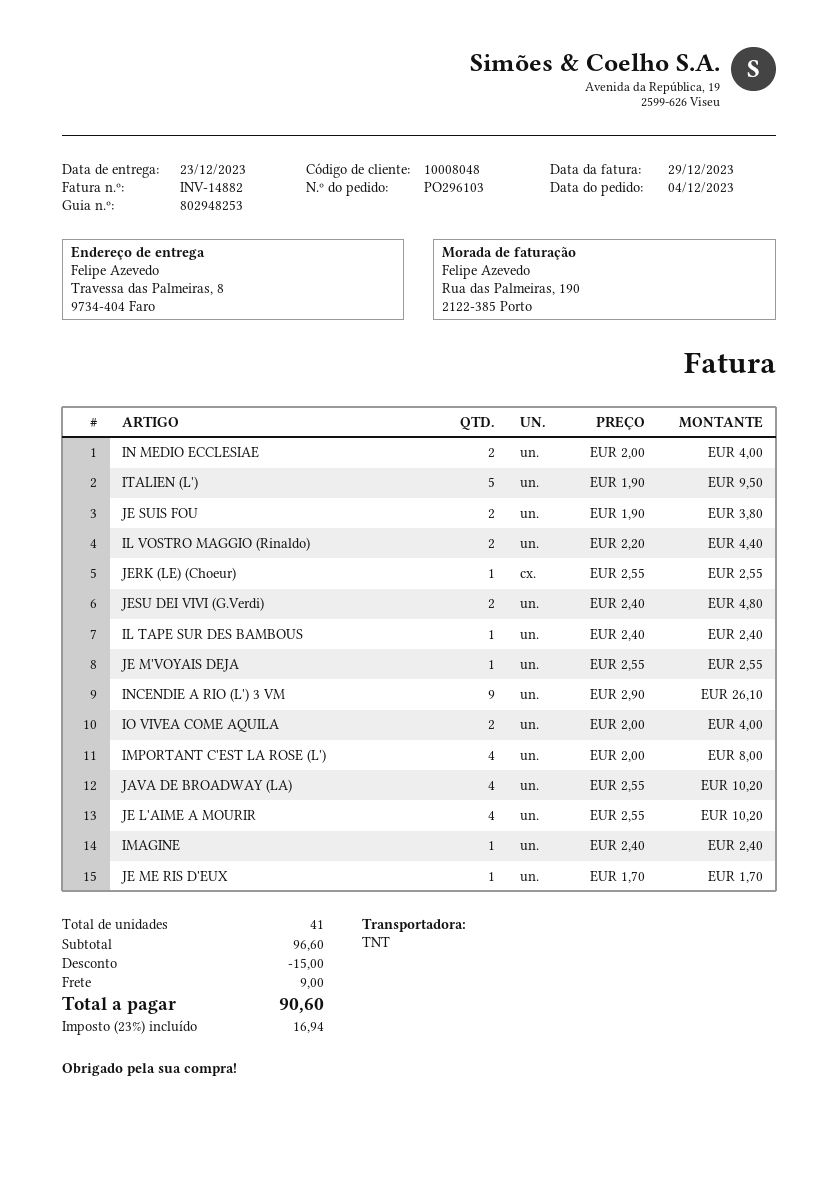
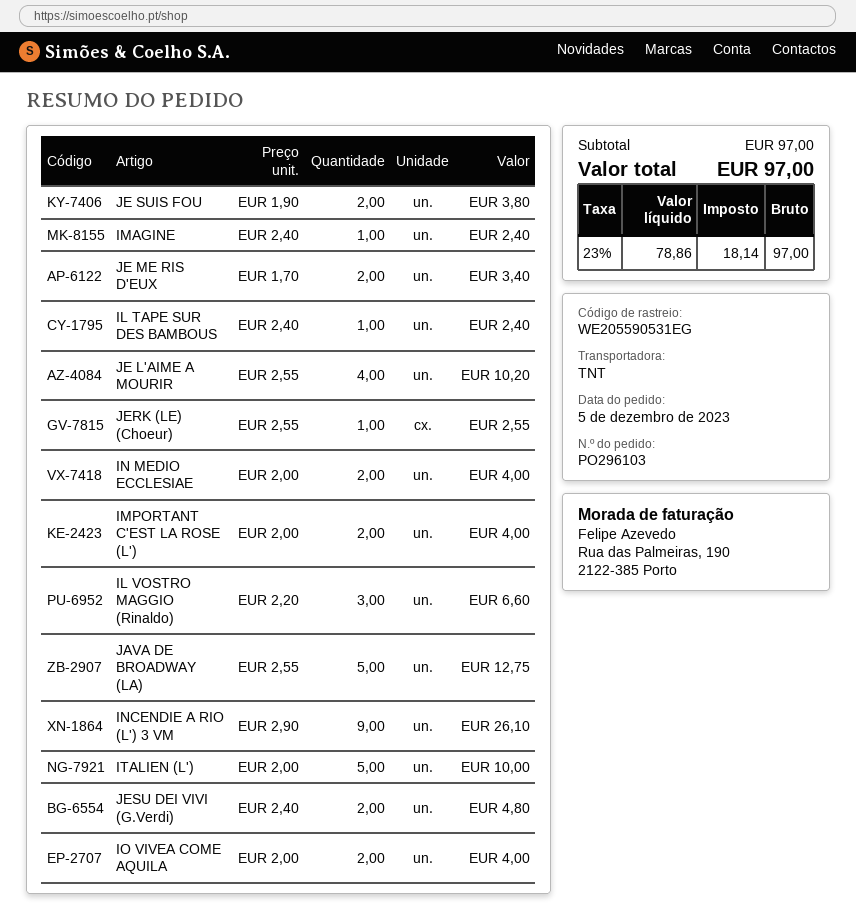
order date: 2023-12-04 -> 2023-12-05
ITALIEN (L'): 5 x 1.90 = 9.50 -> 5 x 2.00 = 10.00
IL VOSTRO MAGGIO (Rinaldo): 2 x 2.20 = 4.40 -> 3 x 2.20 = 6.60
JE M'VOYAIS DEJA: 1 x 2.55 = 2.55 -> none
IMPORTANT C'EST LA ROSE (L'): 4 x 2.00 = 8.00 -> 2 x 2.00 = 4.00
JAVA DE BROADWAY (LA): 4 x 2.55 = 10.20 -> 5 x 2.55 = 12.75
JE ME RIS D'EUX: 1 x 1.70 = 1.70 -> 2 x 1.70 = 3.40
subtotal: 96.60 -> 97.00
discount: 15.00 -> none
shipping: 9.00 -> none
tax: 23% = 16.94 -> 23% = 18.14
total: 90.60 -> 97.00

